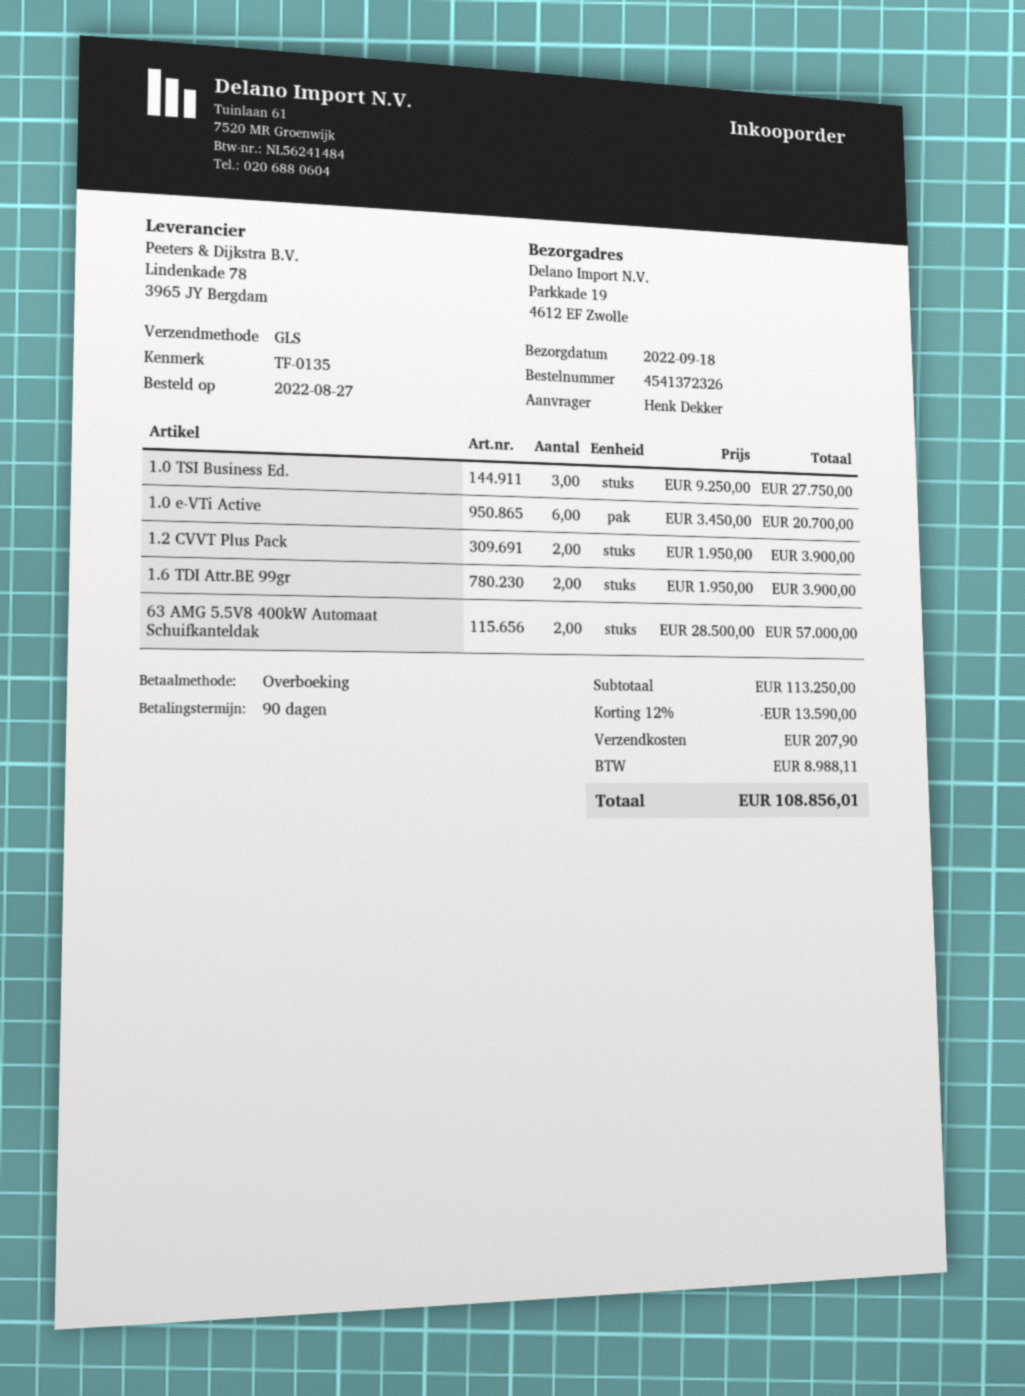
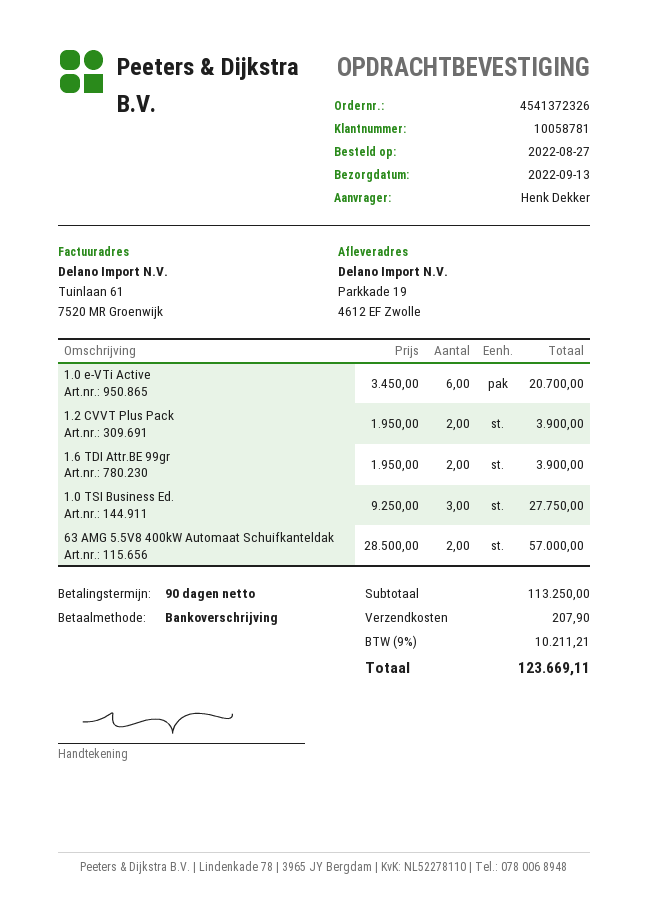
delivery date: 2022-09-18 -> 2022-09-13
discount: 12% = 13590.00 -> none
tax: 8988.11 -> 10211.21
total: 108856.01 -> 123669.11

